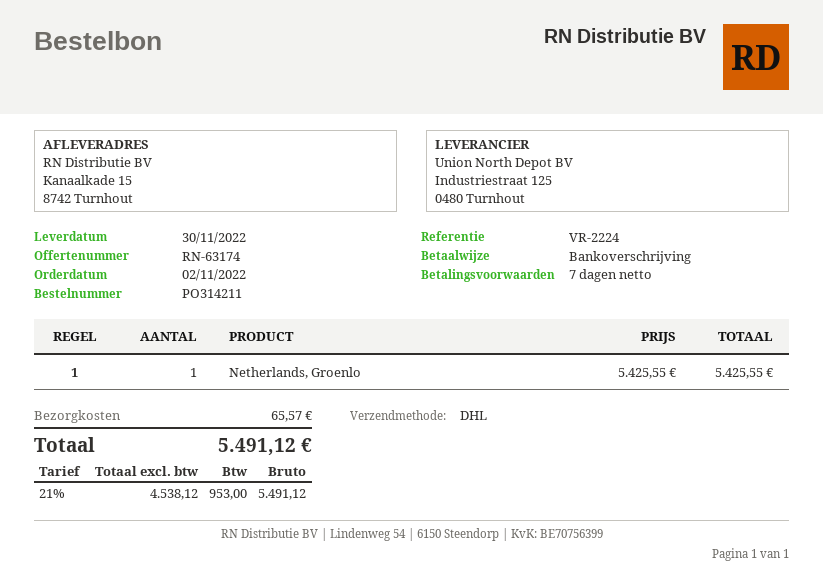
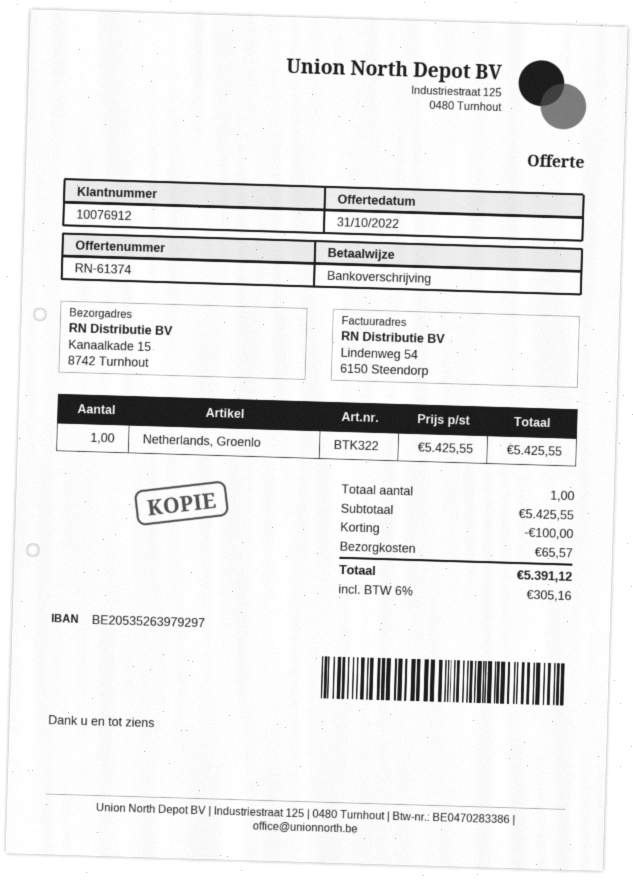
quote number: RN-63174 -> RN-61374
discount: none -> 100.00
tax: 21% = 953.00 -> 6% = 305.16
total: 5491.12 -> 5391.12

